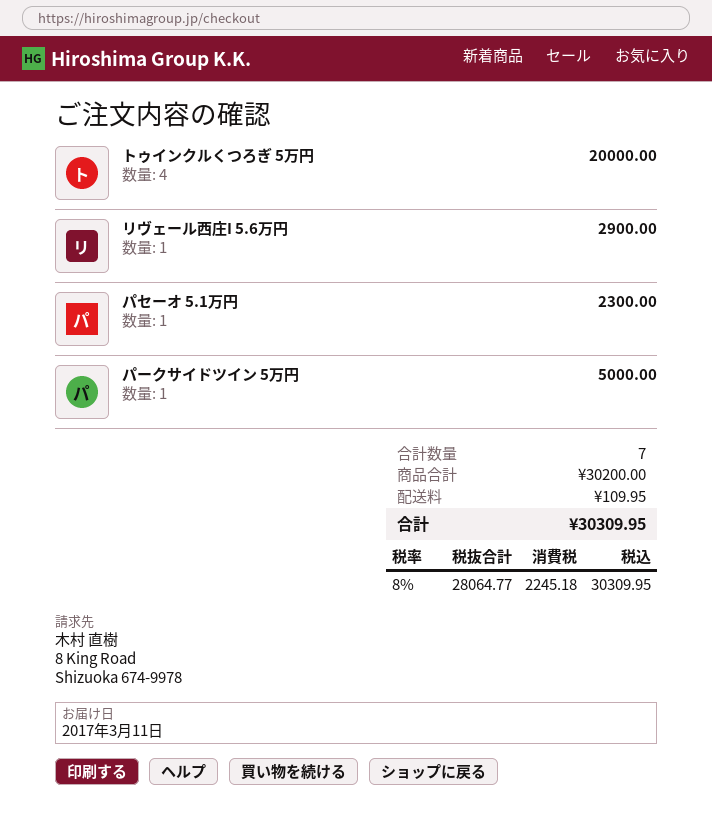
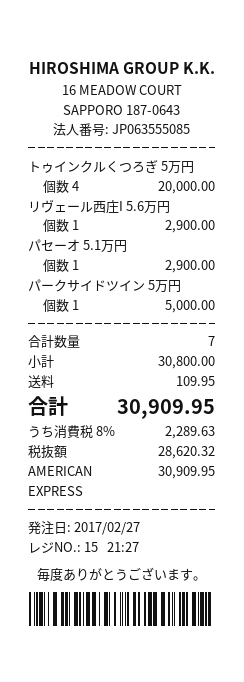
パセーオ 5.1万円: 1 for 2300.00 -> 1 for 2900.00
subtotal: 30200.00 -> 30800.00
net: 28064.77 -> 28620.32
tax: 8% = 2245.18 -> 8% = 2289.63
total: 30309.95 -> 30909.95

